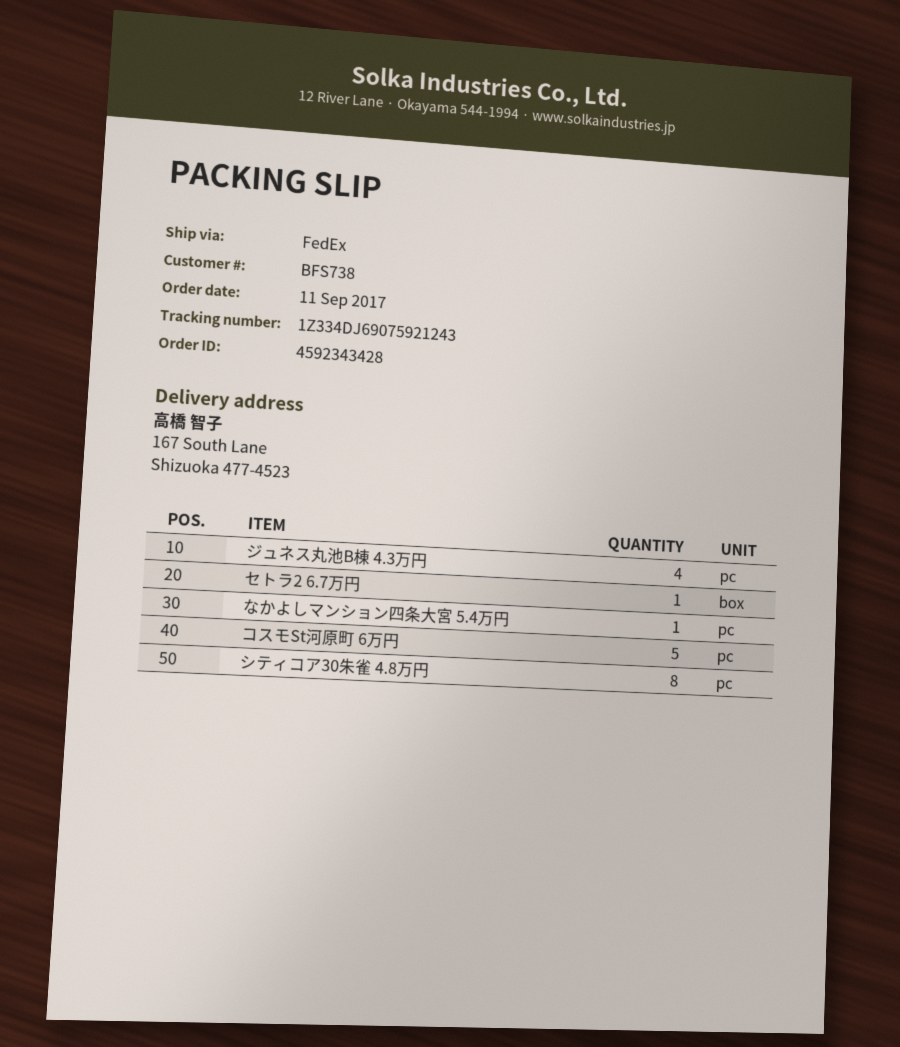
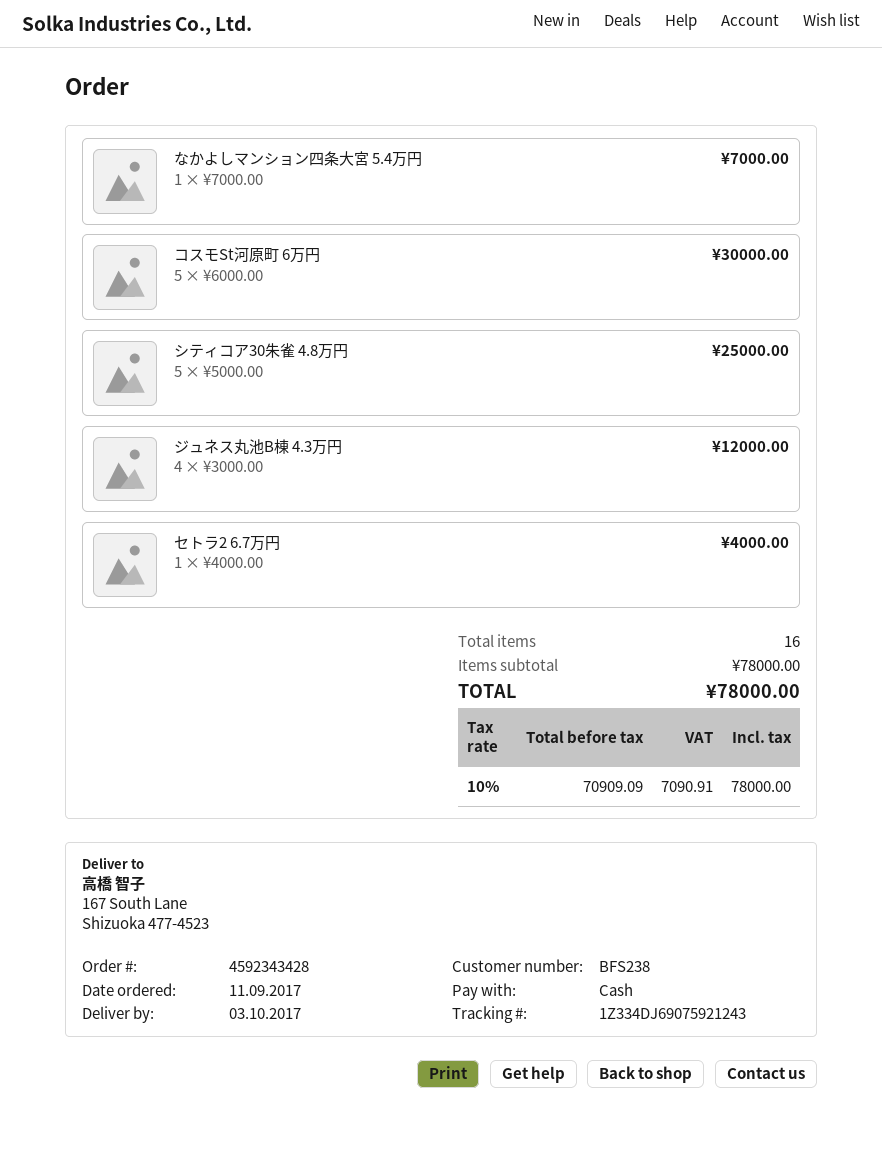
customer number: BFS738 -> BFS238
シティコア30朱雀 4.8万円: 8 -> 5

